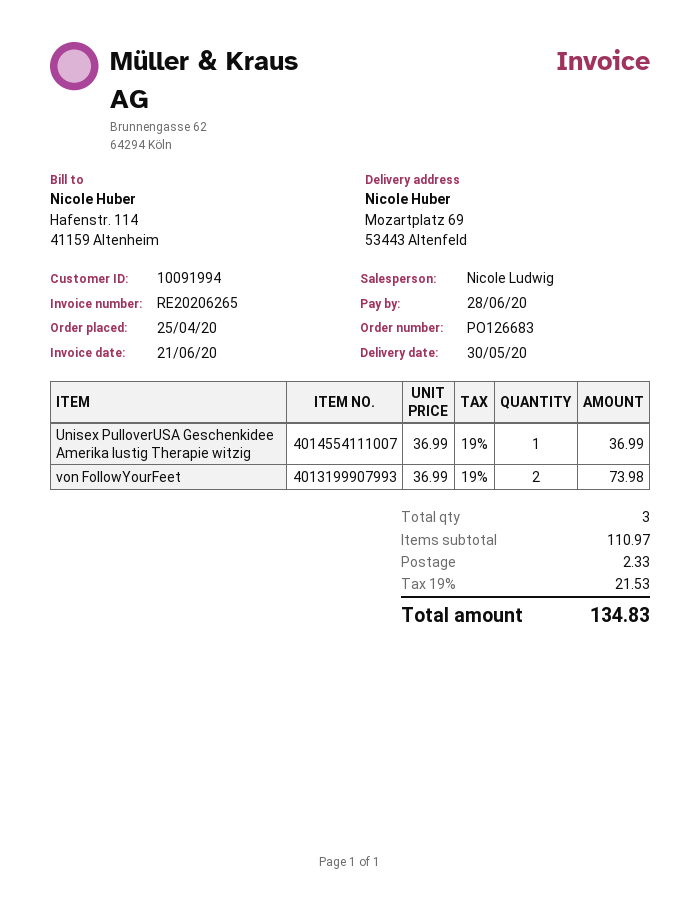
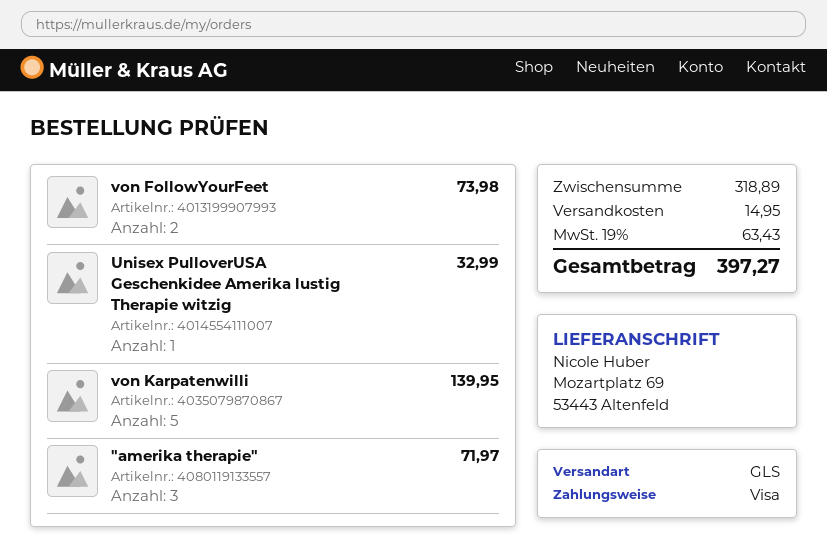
Unisex PulloverUSA Geschenkidee Amerika lustig Therapie witzig: 1 for 36.99 -> 1 for 32.99
von Karpatenwilli: none -> 5 for 139.95
"amerika therapie": none -> 3 for 71.97
subtotal: 110.97 -> 318.89
shipping: 2.33 -> 14.95
tax: 19% = 21.53 -> 19% = 63.43
total: 134.83 -> 397.27

